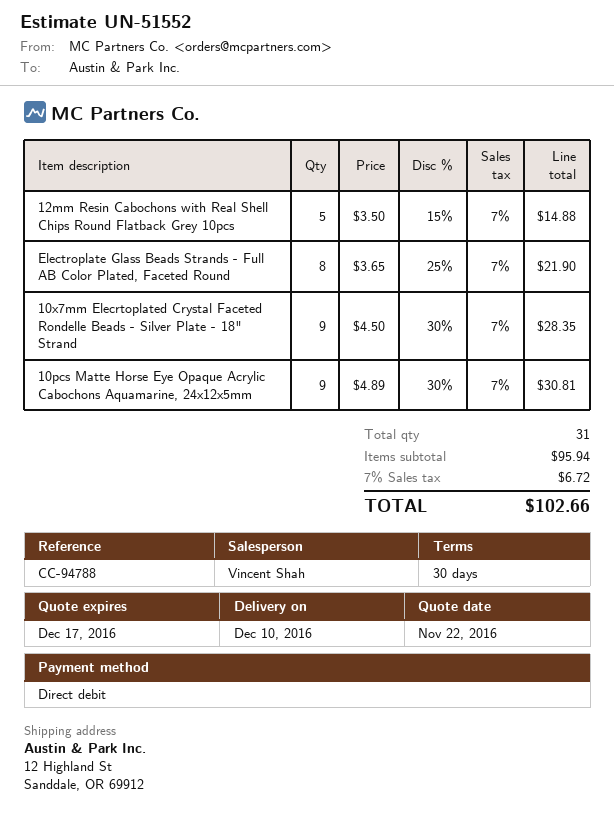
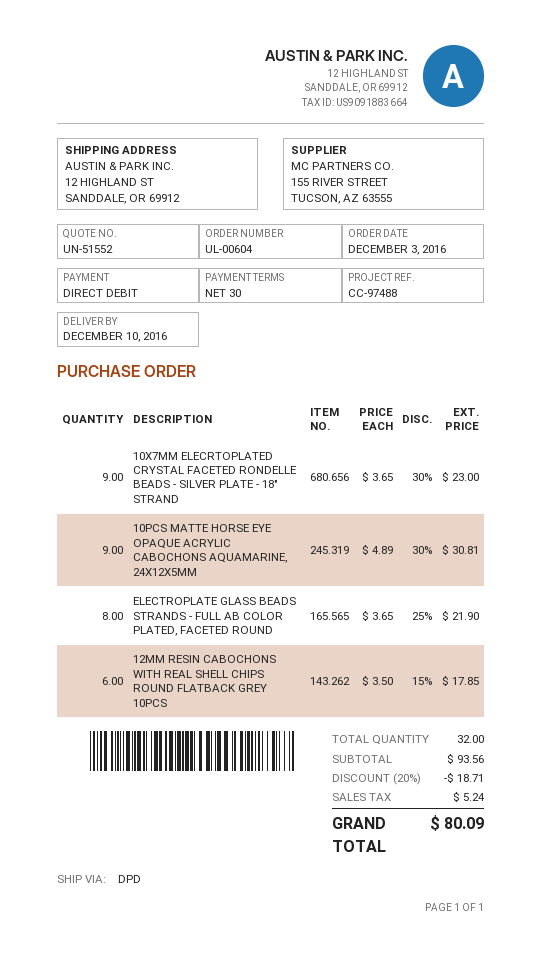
reference: CC-94788 -> CC-97488
12mm Resin Cabochons with Real Shell Chips Round Flatback Grey 10pcs: 5 x 3.50 - 15% = 14.88 -> 6 x 3.50 - 15% = 17.85
10x7mm Elecrtoplated Crystal Faceted Rondelle Beads - Silver Plate - 18" Strand: 9 x 4.50 - 30% = 28.35 -> 9 x 3.65 - 30% = 23.00
total quantity: 31 -> 32
subtotal: 95.94 -> 93.56
discount: none -> 20% = 18.71
tax: 6.72 -> 5.24
total: 102.66 -> 80.09

